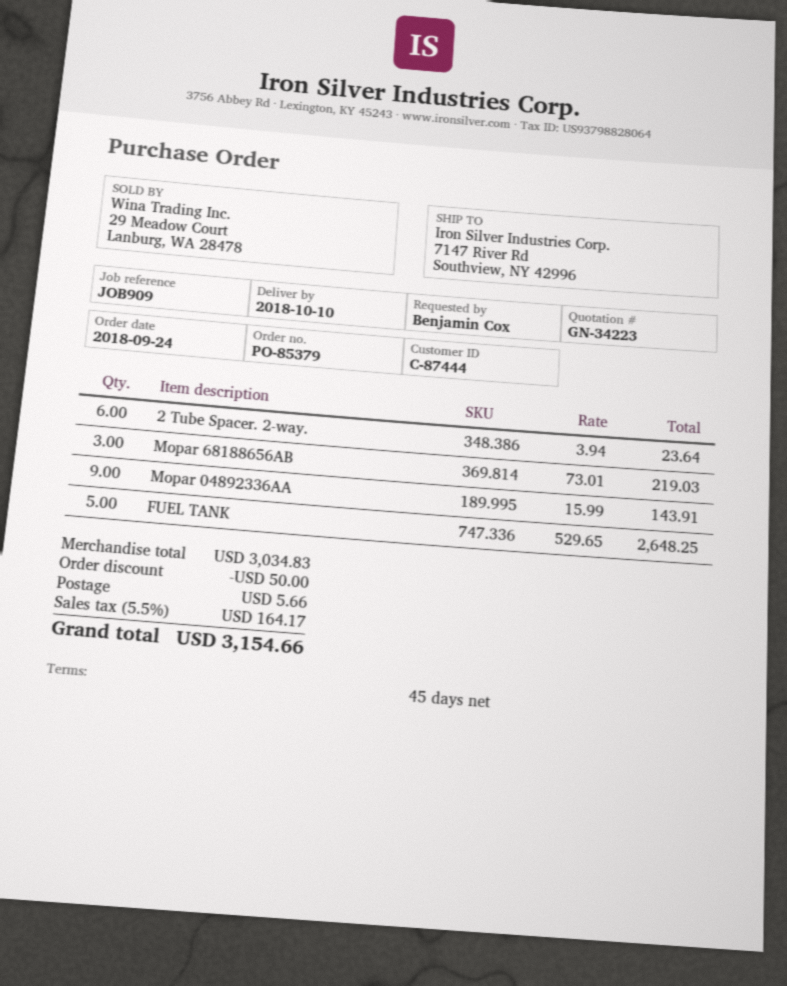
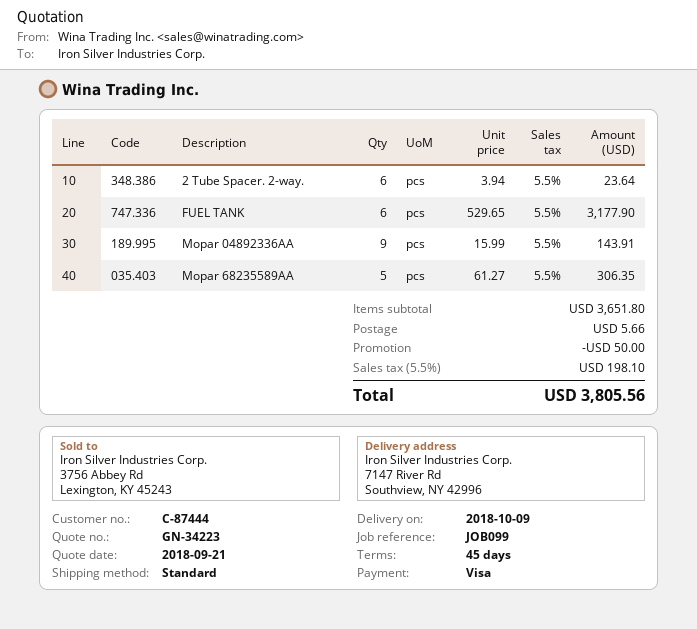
delivery date: 2018-10-10 -> 2018-10-09
reference: JOB909 -> JOB099
Mopar 68188656AB: 3 x 73.01 = 219.03 -> none
FUEL TANK: 5 x 529.65 = 2648.25 -> 6 x 529.65 = 3177.90
Mopar 68235589AA: none -> 5 x 61.27 = 306.35
subtotal: 3034.83 -> 3651.80
tax: 5.5% = 164.17 -> 5.5% = 198.10
total: 3154.66 -> 3805.56

